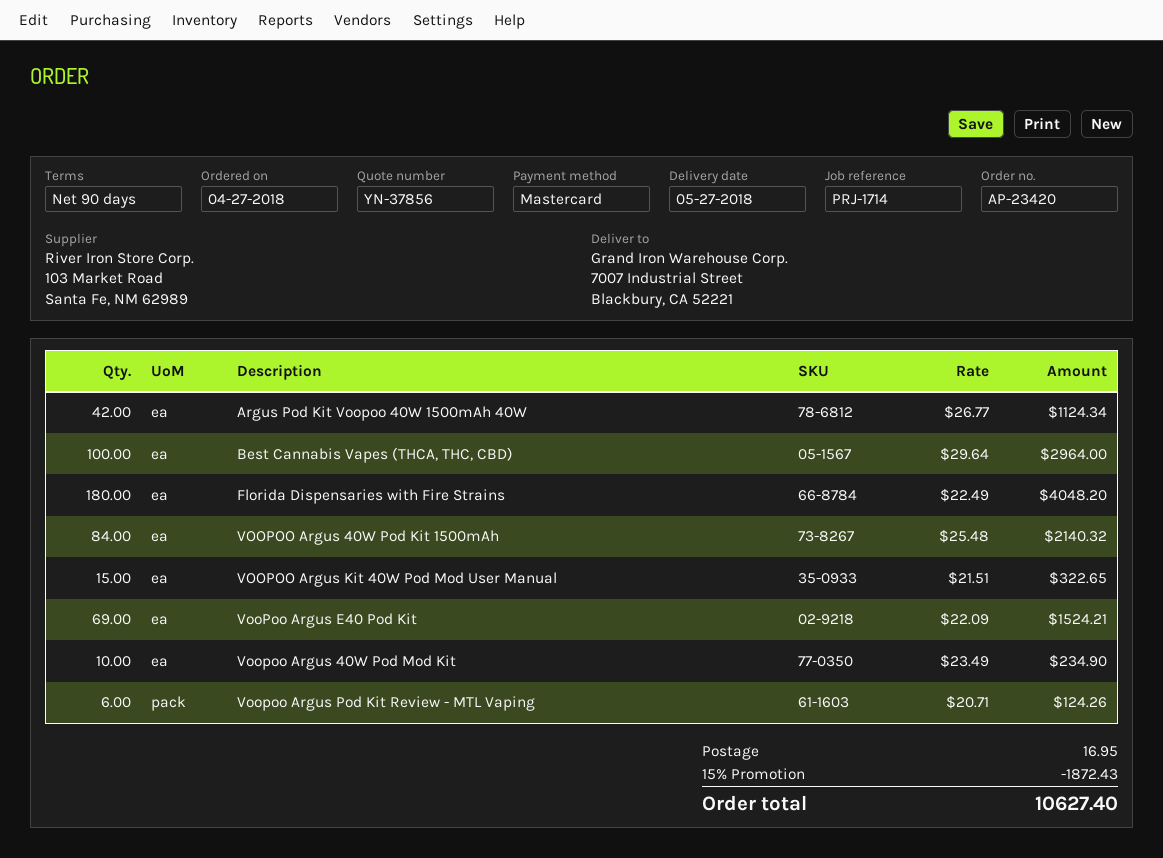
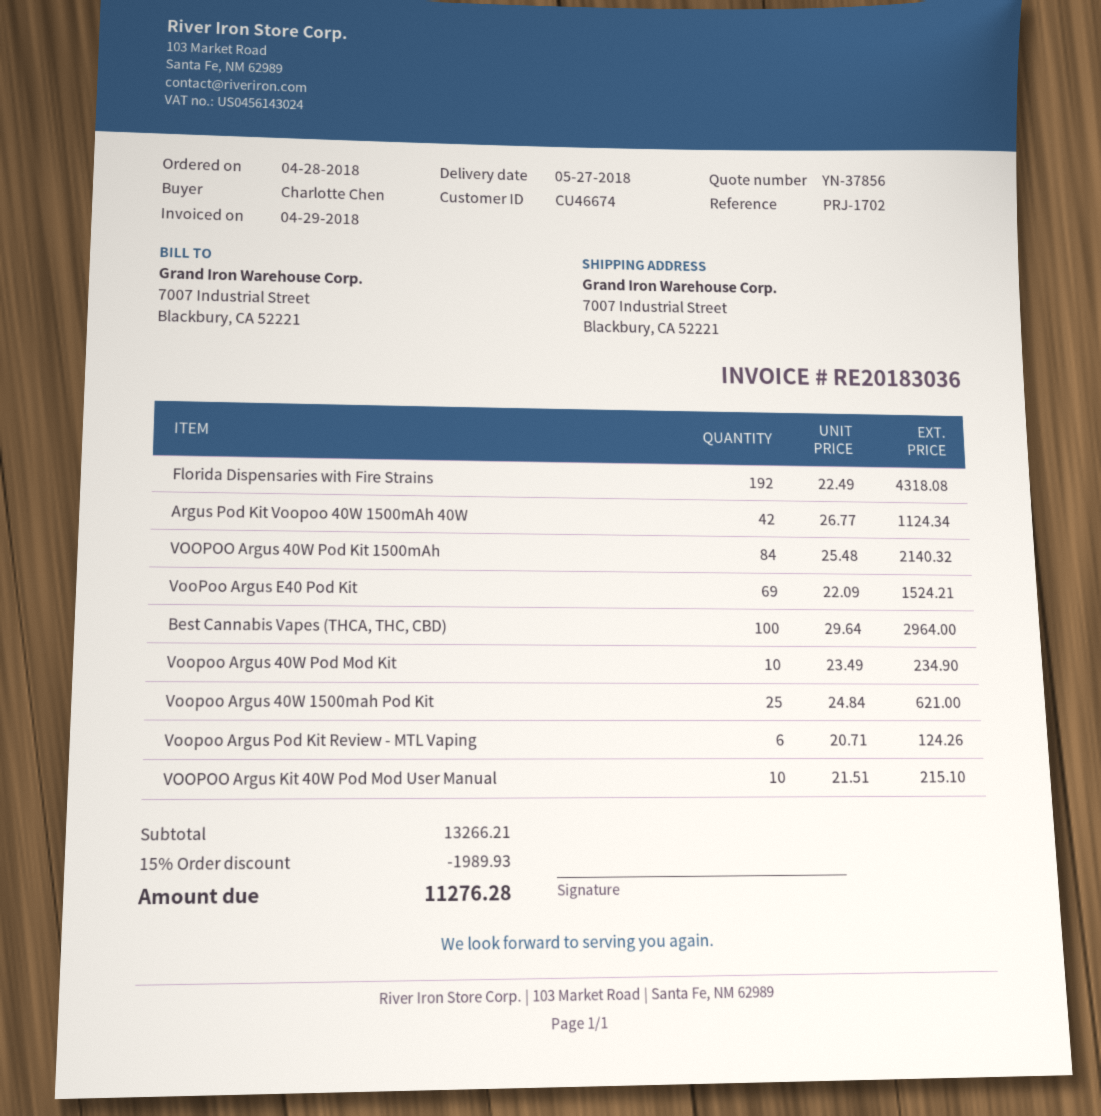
order date: 2018-04-27 -> 2018-04-28
reference: PRJ-1714 -> PRJ-1702
Florida Dispensaries with Fire Strains: 180 x 22.49 = 4048.20 -> 192 x 22.49 = 4318.08
VOOPOO Argus Kit 40W Pod Mod User Manual: 15 x 21.51 = 322.65 -> 10 x 21.51 = 215.10
Voopoo Argus 40W 1500mah Pod Kit: none -> 25 x 24.84 = 621.00
discount: 15% = 1872.43 -> 15% = 1989.93
shipping: 16.95 -> none
total: 10627.40 -> 11276.28

